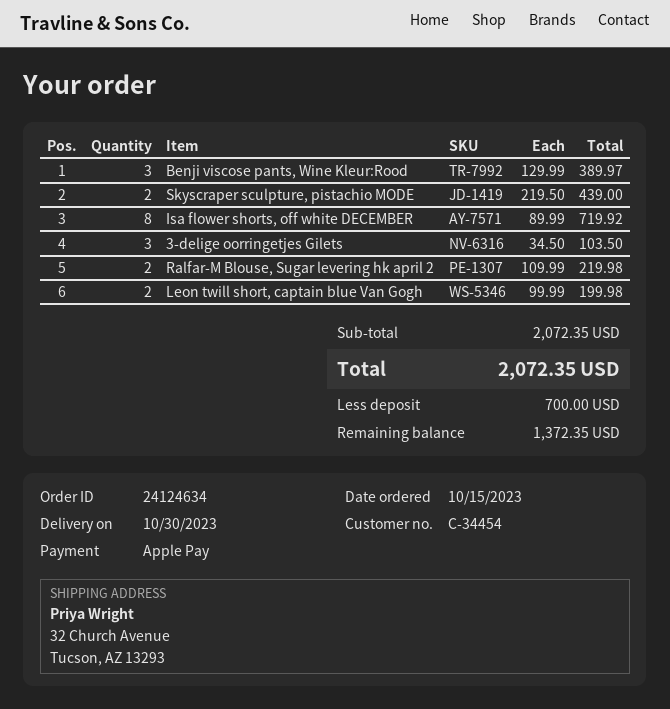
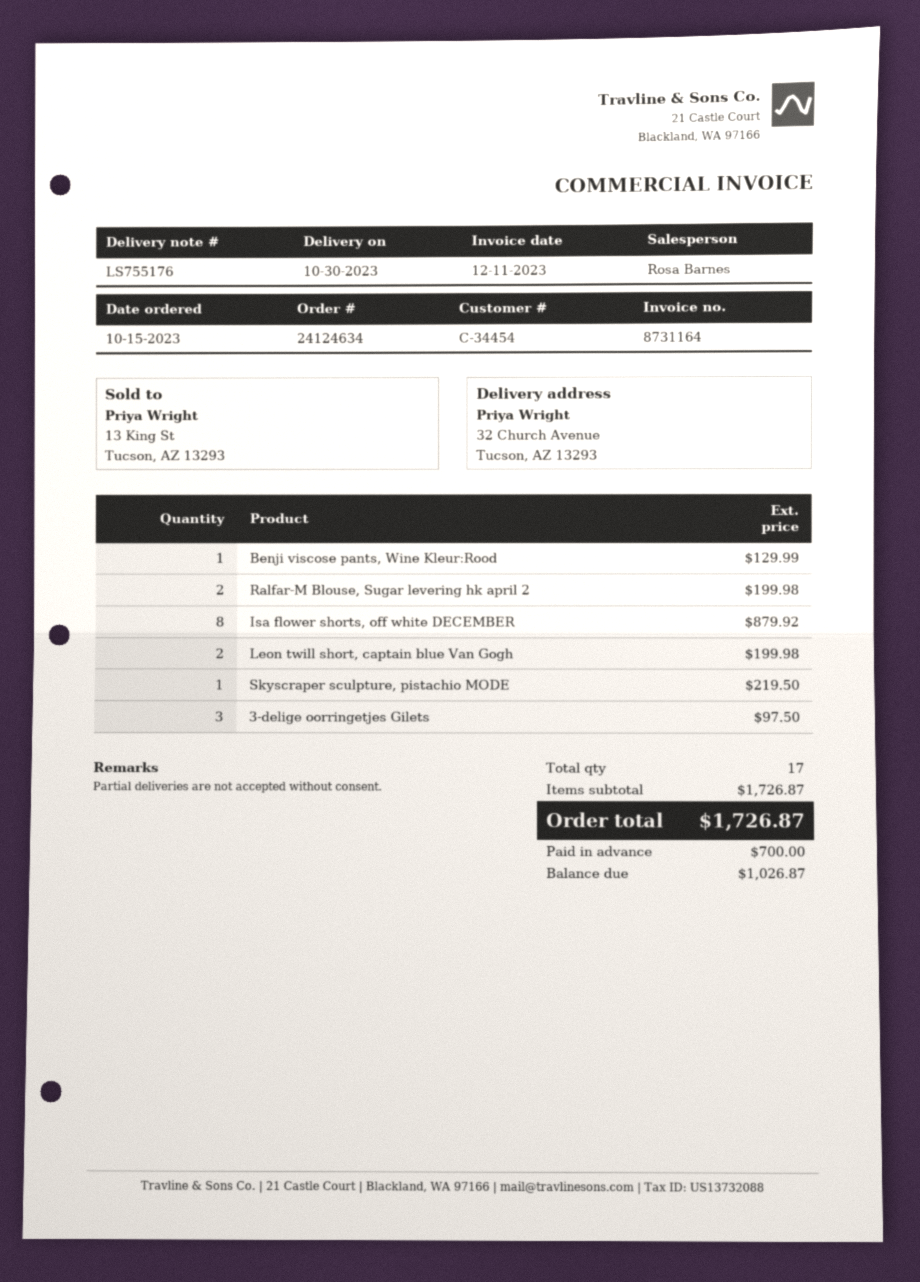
Benji viscose pants, Wine Kleur:Rood: 3 for 389.97 -> 1 for 129.99
Skyscraper sculpture, pistachio MODE: 2 for 439.00 -> 1 for 219.50
Isa flower shorts, off white DECEMBER: 8 for 719.92 -> 8 for 879.92
3-delige oorringetjes Gilets: 3 for 103.50 -> 3 for 97.50
Ralfar-M Blouse, Sugar levering hk april 2: 2 for 219.98 -> 2 for 199.98
subtotal: 2072.35 -> 1726.87
total: 2072.35 -> 1726.87
balance: 1372.35 -> 1026.87

